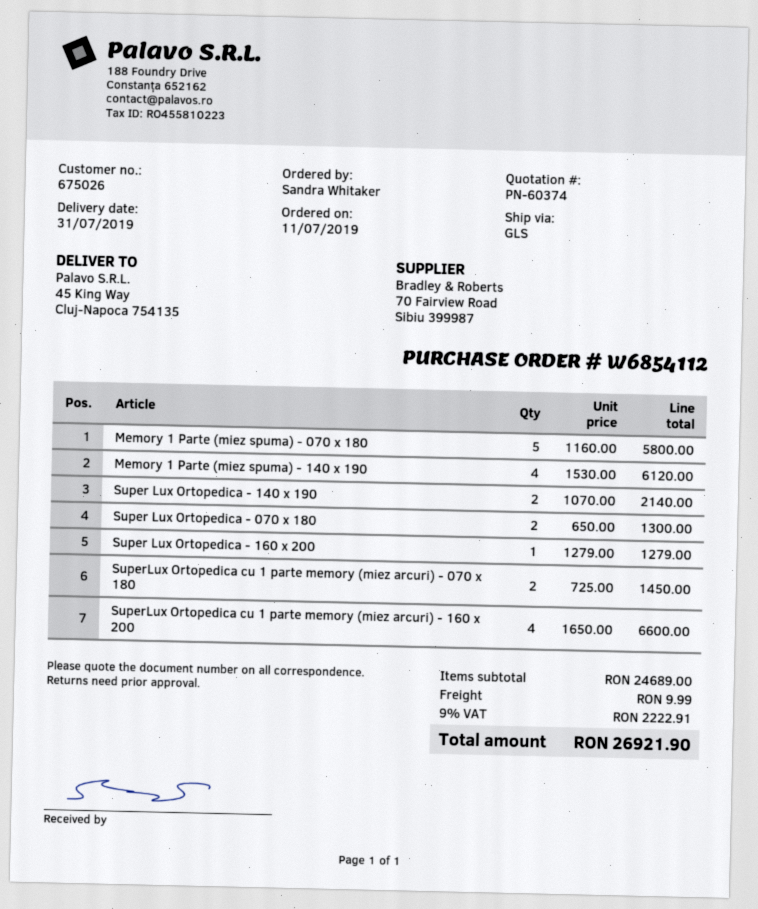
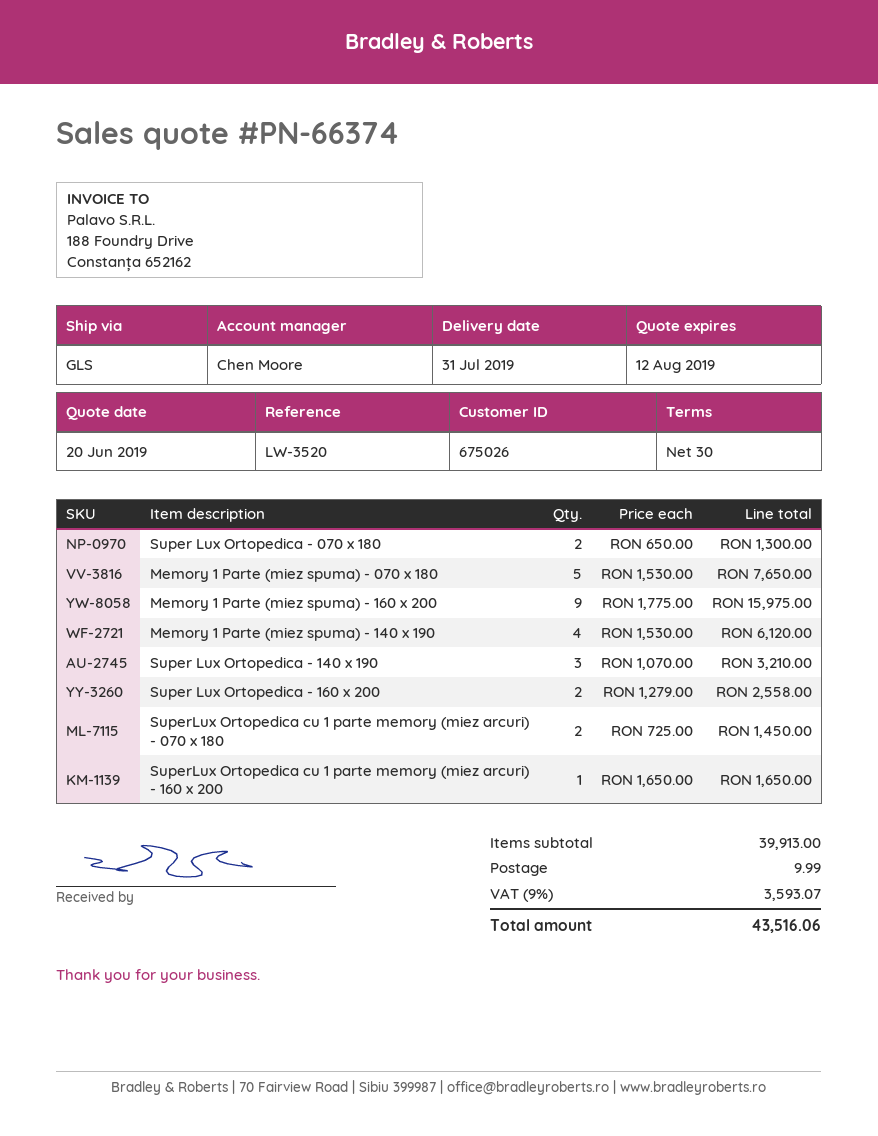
quote number: PN-60374 -> PN-66374
Memory 1 Parte (miez spuma) - 070 x 180: 5 x 1160.00 = 5800.00 -> 5 x 1530.00 = 7650.00
Super Lux Ortopedica - 140 x 190: 2 x 1070.00 = 2140.00 -> 3 x 1070.00 = 3210.00
Super Lux Ortopedica - 160 x 200: 1 x 1279.00 = 1279.00 -> 2 x 1279.00 = 2558.00
SuperLux Ortopedica cu 1 parte memory (miez arcuri) - 160 x 200: 4 x 1650.00 = 6600.00 -> 1 x 1650.00 = 1650.00
Memory 1 Parte (miez spuma) - 160 x 200: none -> 9 x 1775.00 = 15975.00
subtotal: 24689.00 -> 39913.00
tax: 9% = 2222.91 -> 9% = 3593.07
total: 26921.90 -> 43516.06

